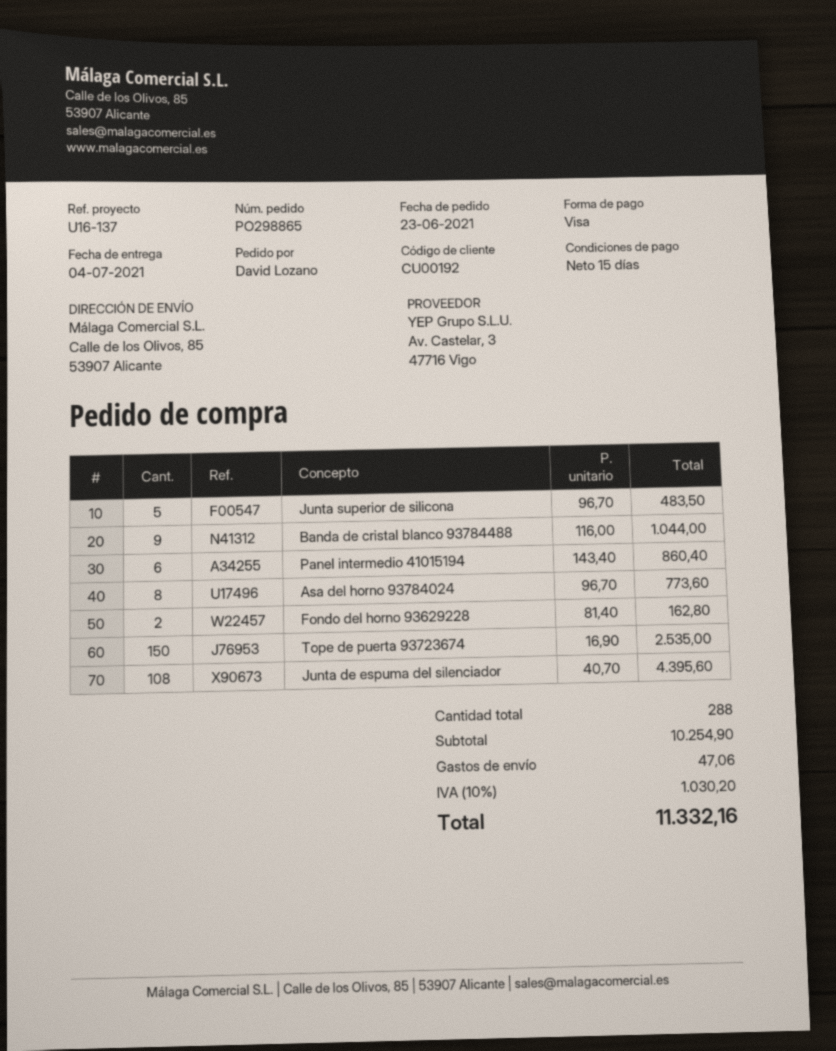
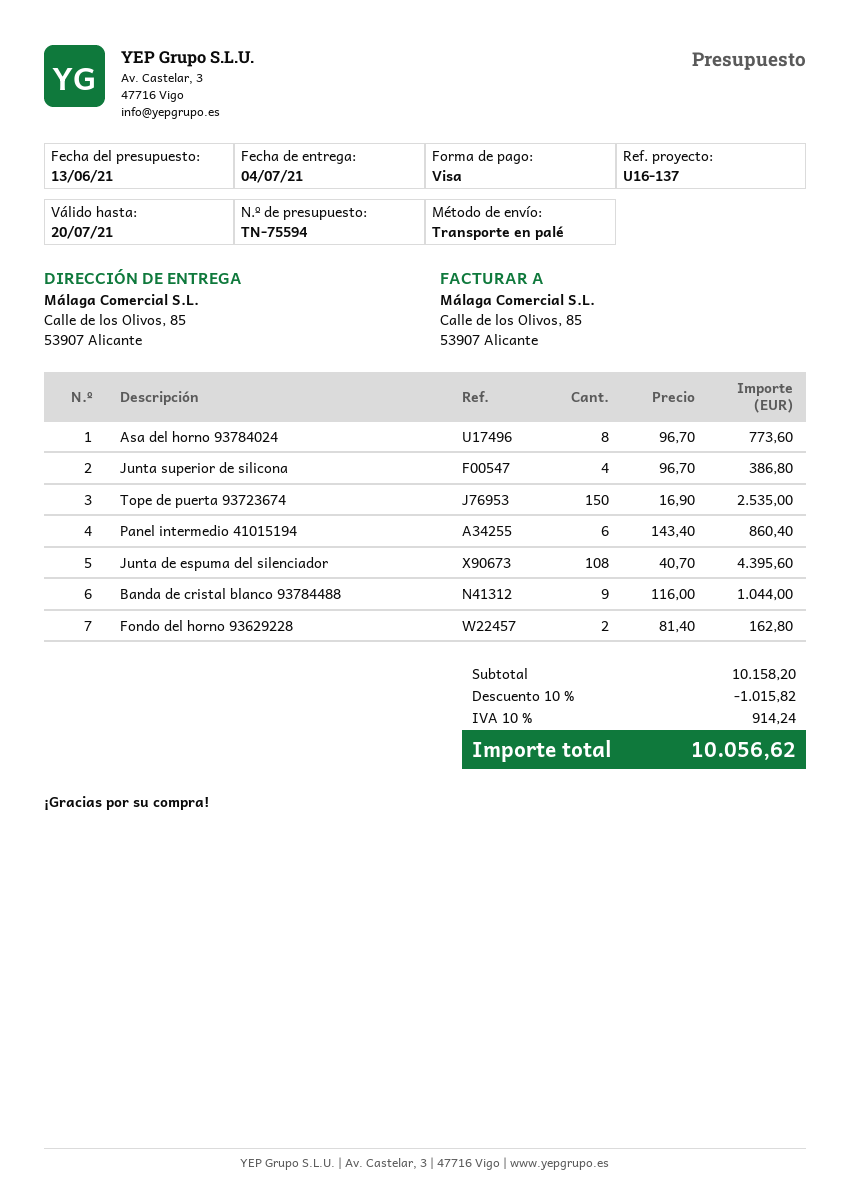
Junta superior de silicona: 5 x 96.70 = 483.50 -> 4 x 96.70 = 386.80
subtotal: 10254.90 -> 10158.20
discount: none -> 10% = 1015.82
shipping: 47.06 -> none
tax: 10% = 1030.20 -> 10% = 914.24
total: 11332.16 -> 10056.62

